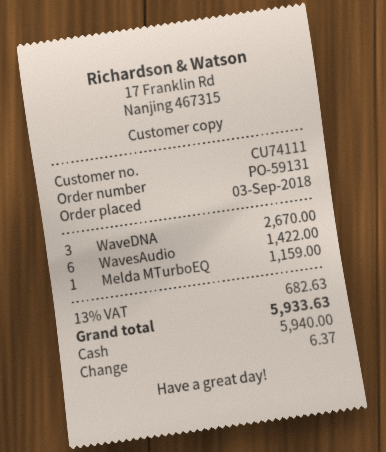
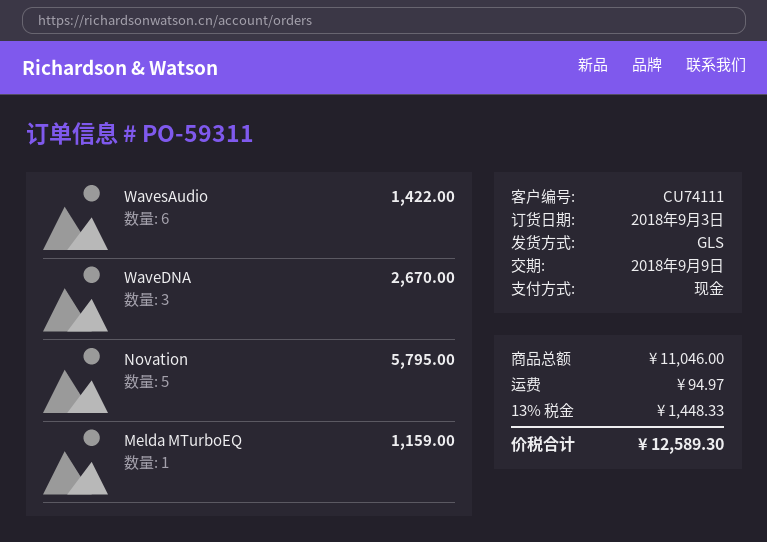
order number: PO-59131 -> PO-59311
Novation: none -> 5 for 5795.00
shipping: none -> 94.97
tax: 13% = 682.63 -> 13% = 1448.33
total: 5933.63 -> 12589.30

